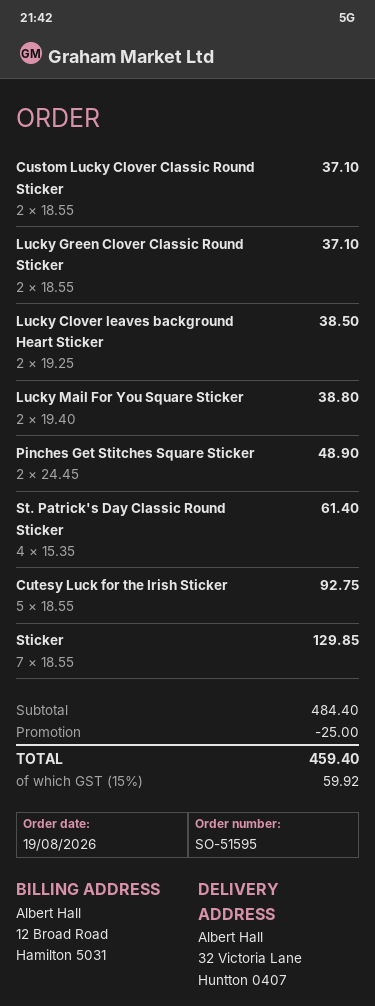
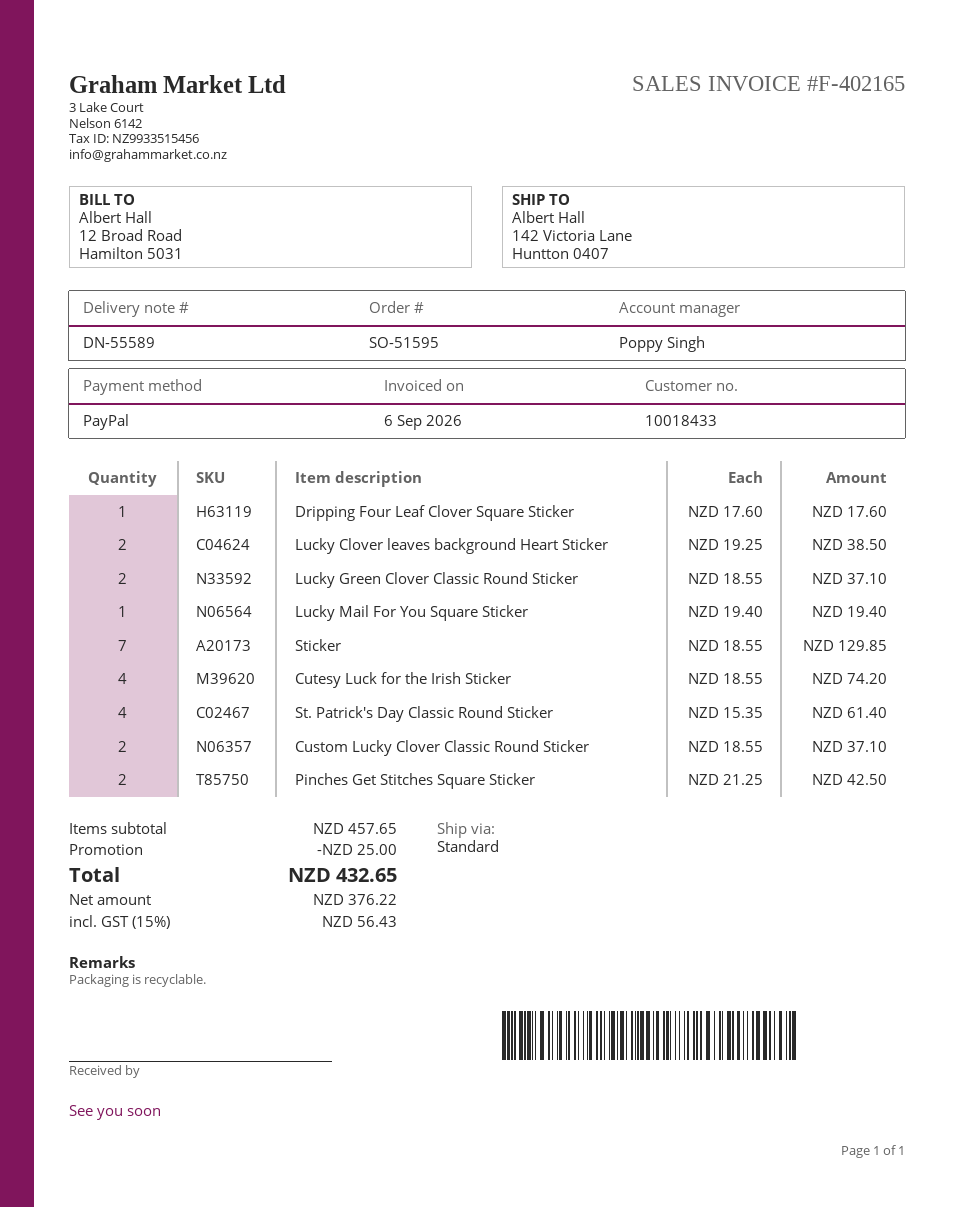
ship to: 32 Victoria Lane, Huntton 0407 -> 142 Victoria Lane, Huntton 0407
Lucky Mail For You Square Sticker: 2 x 19.40 = 38.80 -> 1 x 19.40 = 19.40
Pinches Get Stitches Square Sticker: 2 x 24.45 = 48.90 -> 2 x 21.25 = 42.50
Cutesy Luck for the Irish Sticker: 5 x 18.55 = 92.75 -> 4 x 18.55 = 74.20
Dripping Four Leaf Clover Square Sticker: none -> 1 x 17.60 = 17.60
subtotal: 484.40 -> 457.65
tax: 15% = 59.92 -> 15% = 56.43
total: 459.40 -> 432.65

